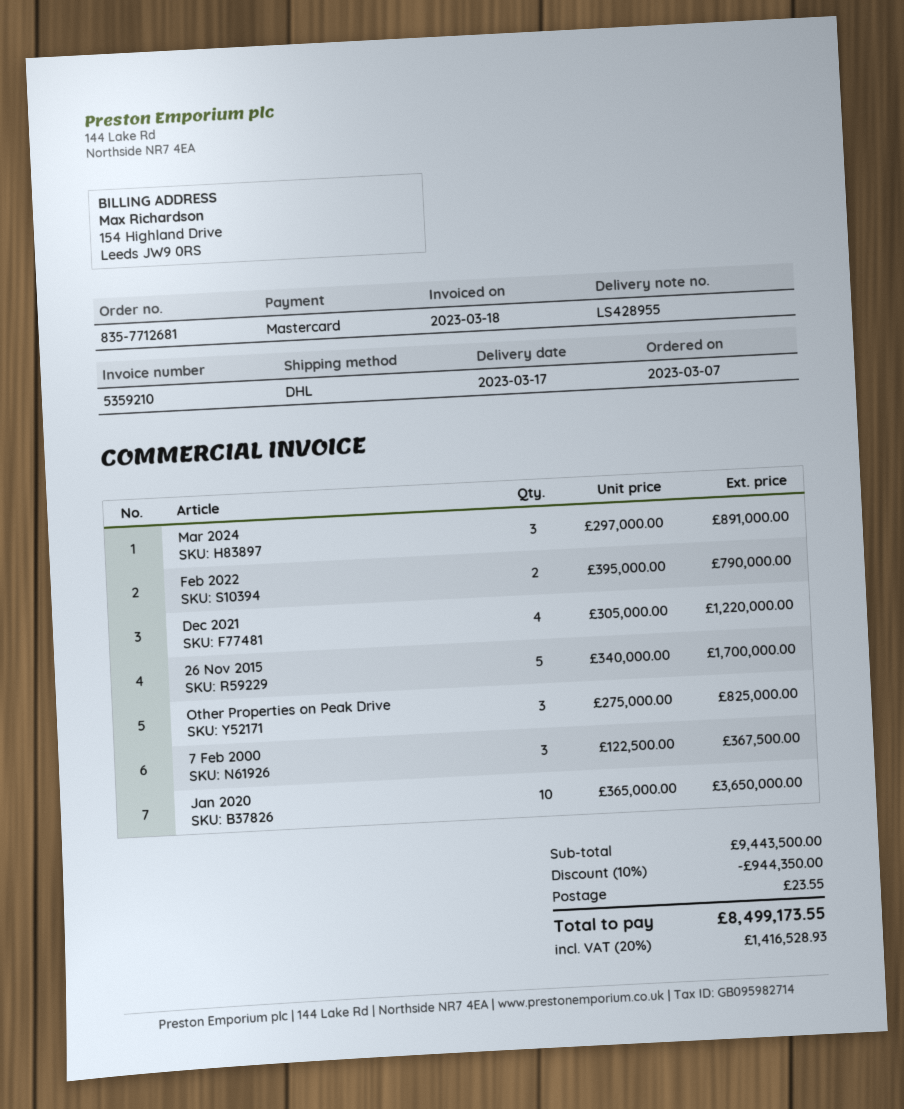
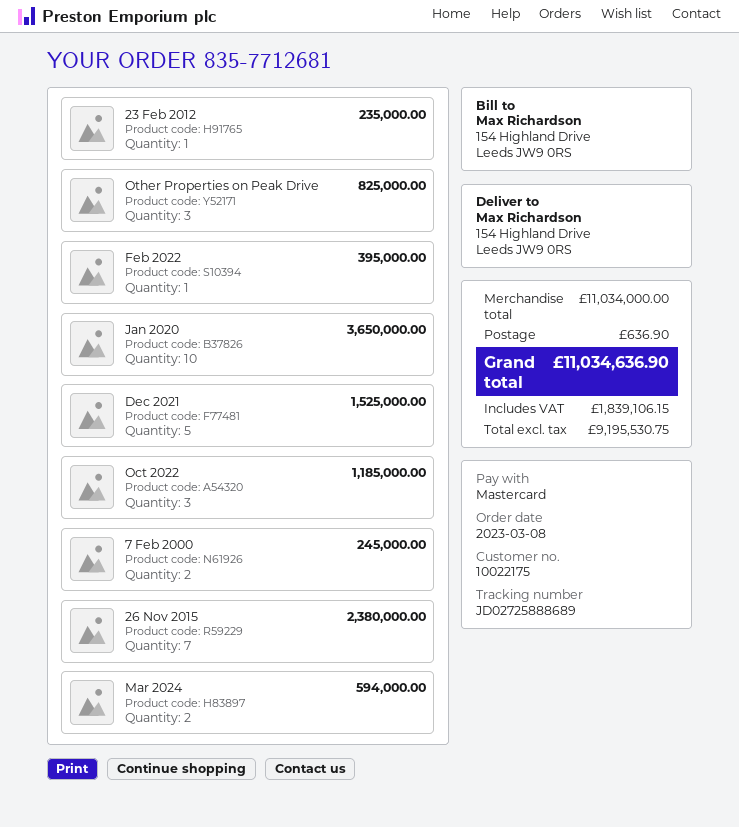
order date: 2023-03-07 -> 2023-03-08
Mar 2024: 3 for 891000.00 -> 2 for 594000.00
Feb 2022: 2 for 790000.00 -> 1 for 395000.00
Dec 2021: 4 for 1220000.00 -> 5 for 1525000.00
26 Nov 2015: 5 for 1700000.00 -> 7 for 2380000.00
7 Feb 2000: 3 for 367500.00 -> 2 for 245000.00
23 Feb 2012: none -> 1 for 235000.00
Oct 2022: none -> 3 for 1185000.00
subtotal: 9443500.00 -> 11034000.00
discount: 10% = 944350.00 -> none
shipping: 23.55 -> 636.90
tax: 1416528.93 -> 1839106.15
total: 8499173.55 -> 11034636.90

